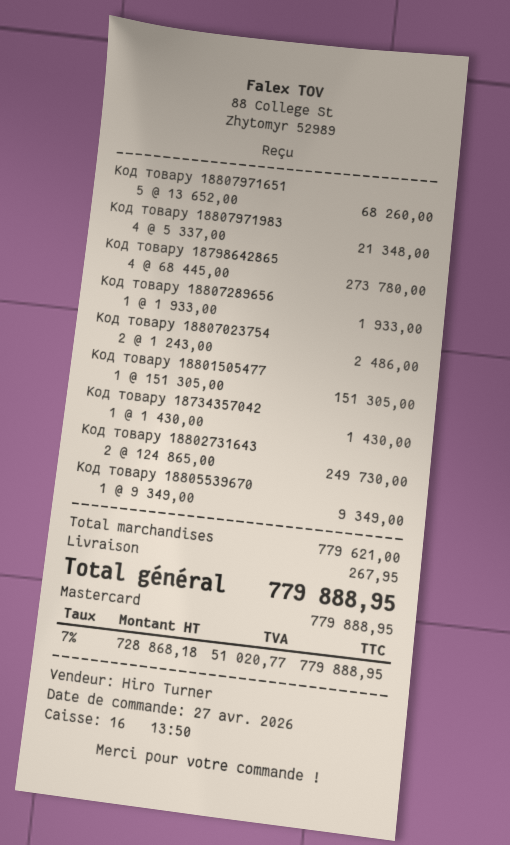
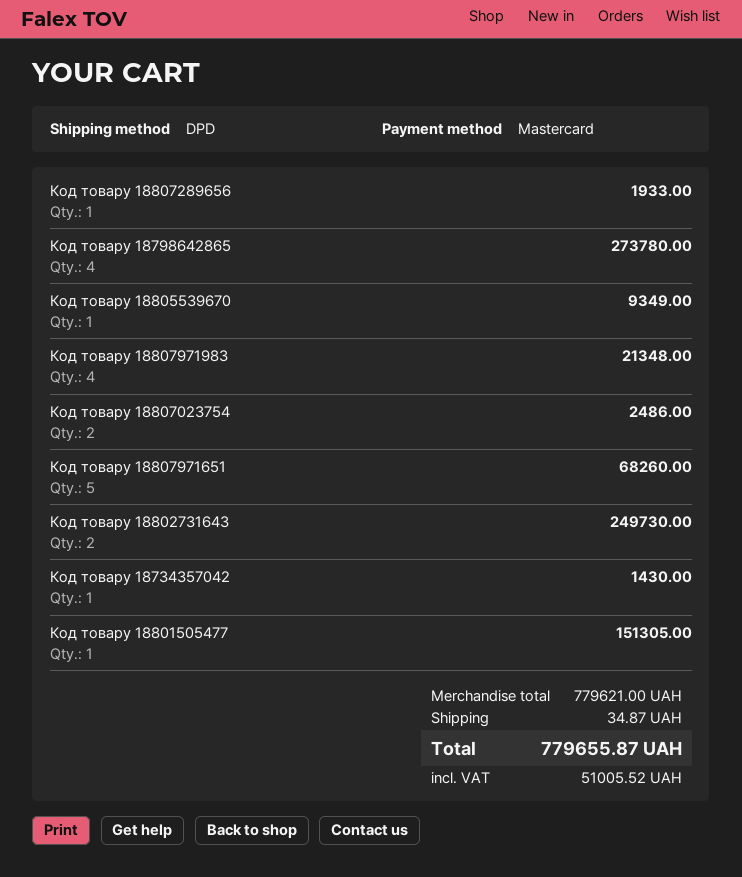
shipping: 267.95 -> 34.87
tax: 51020.77 -> 51005.52
total: 779888.95 -> 779655.87

